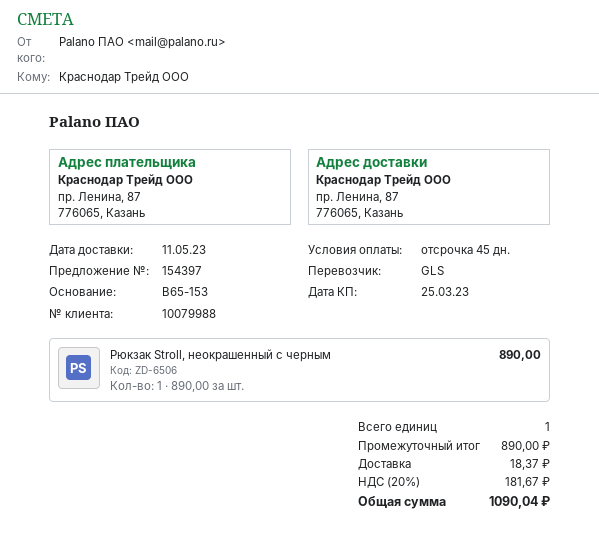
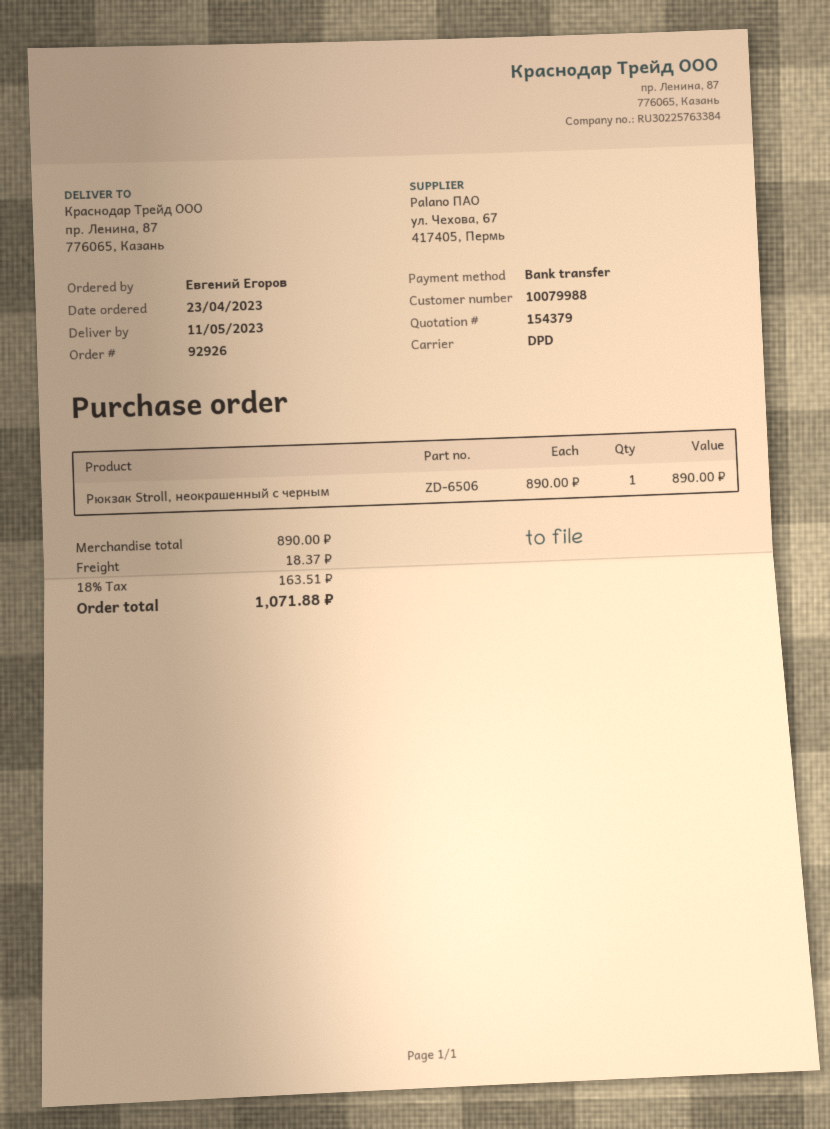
quote number: 154397 -> 154379
shipping method: GLS -> DPD
tax: 20% = 181.67 -> 18% = 163.51
total: 1090.04 -> 1071.88

